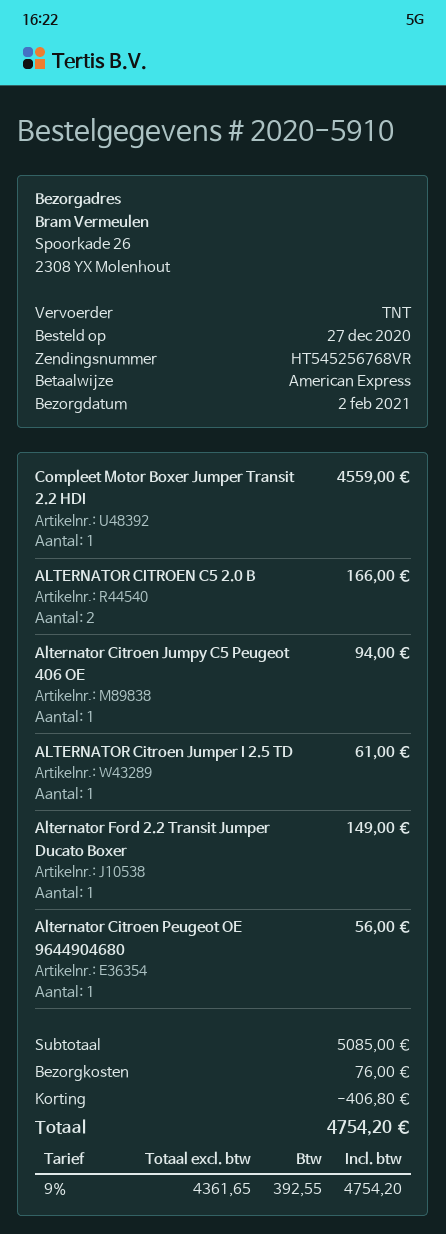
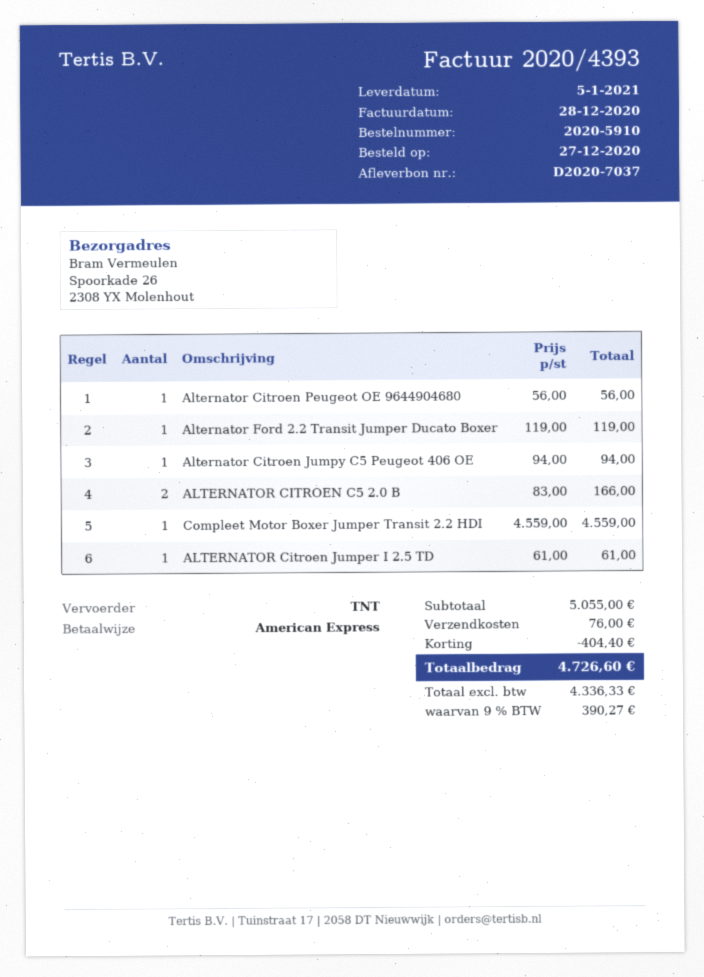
delivery date: 2021-02-02 -> 2021-01-05
Alternator Ford 2.2 Transit Jumper Ducato Boxer: 1 for 149.00 -> 1 for 119.00
subtotal: 5085.00 -> 5055.00
discount: 406.80 -> 404.40
net: 4361.65 -> 4336.33
tax: 9% = 392.55 -> 9% = 390.27
total: 4754.20 -> 4726.60

